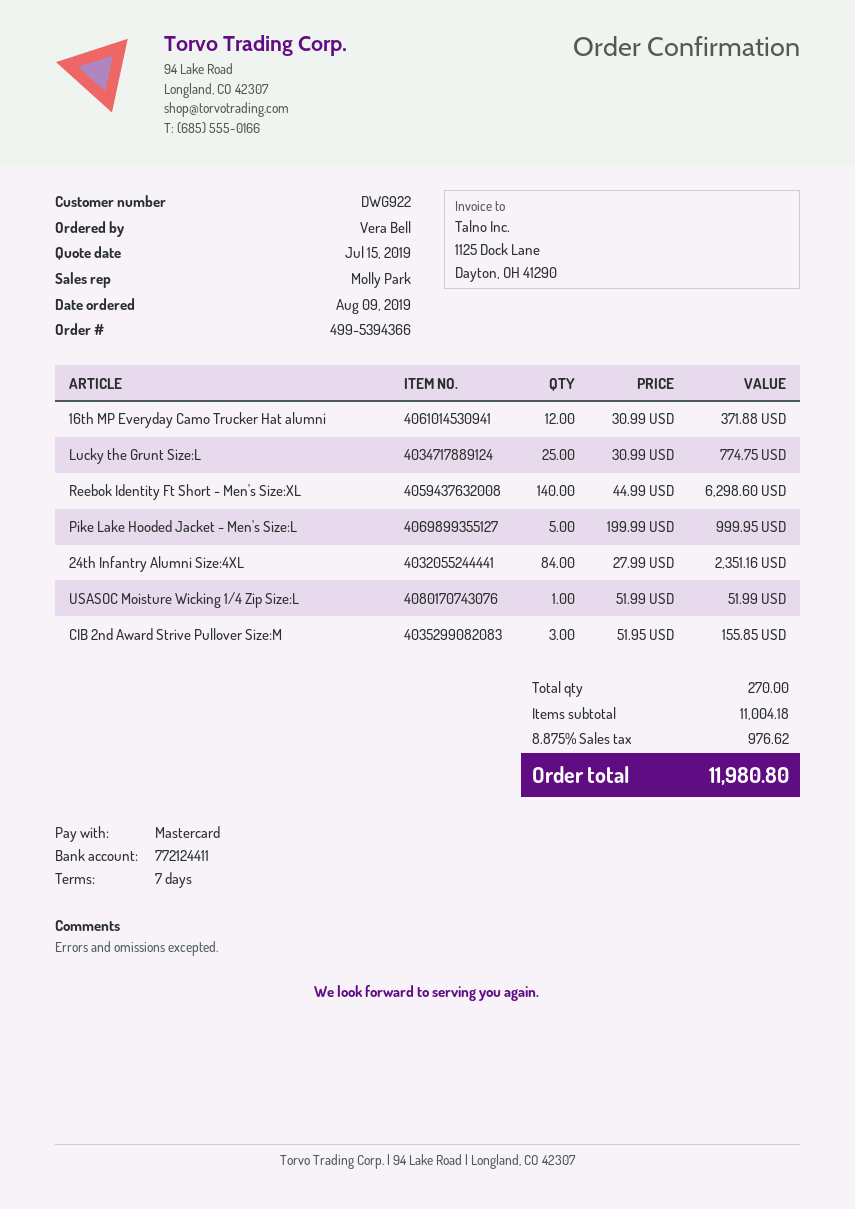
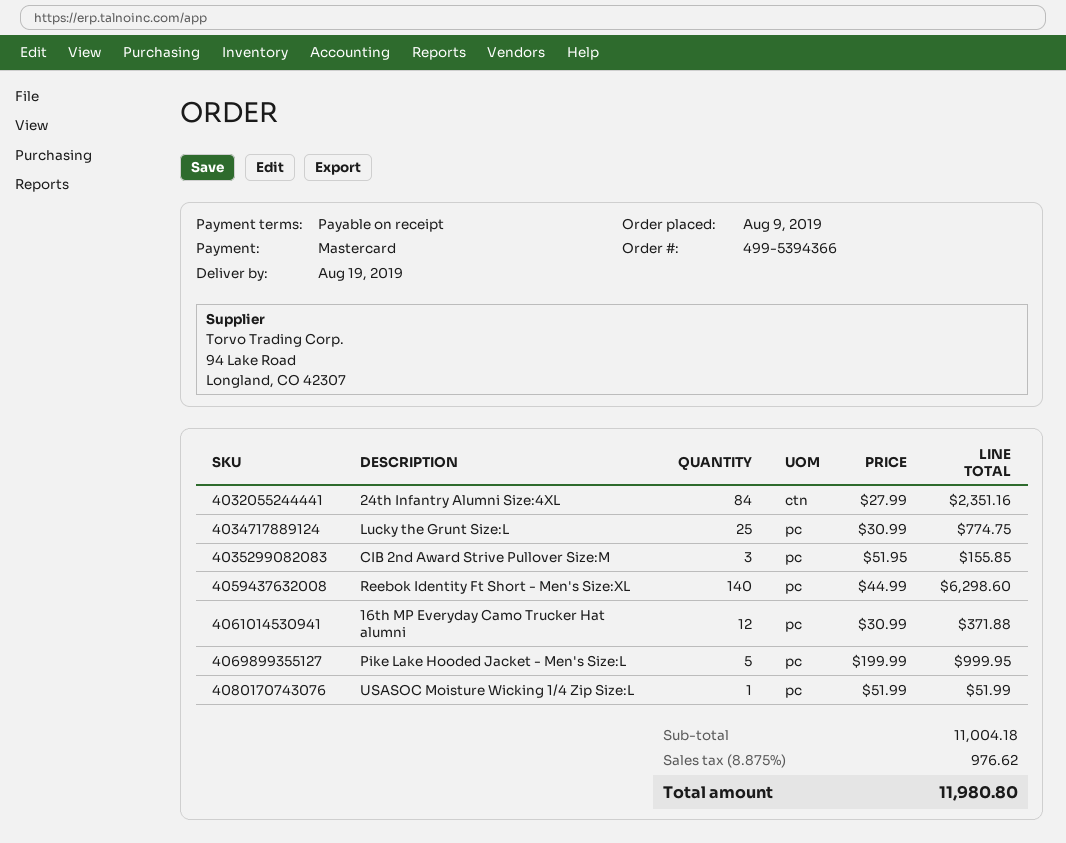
payment terms: 7 days -> on receipt

